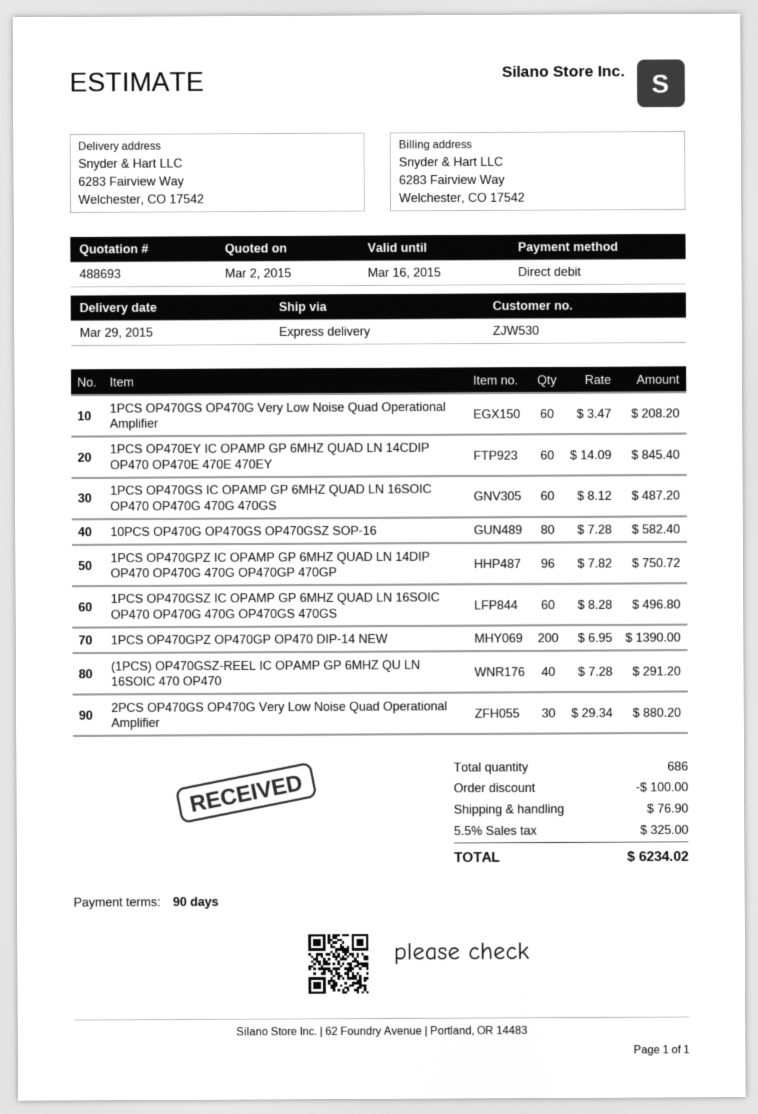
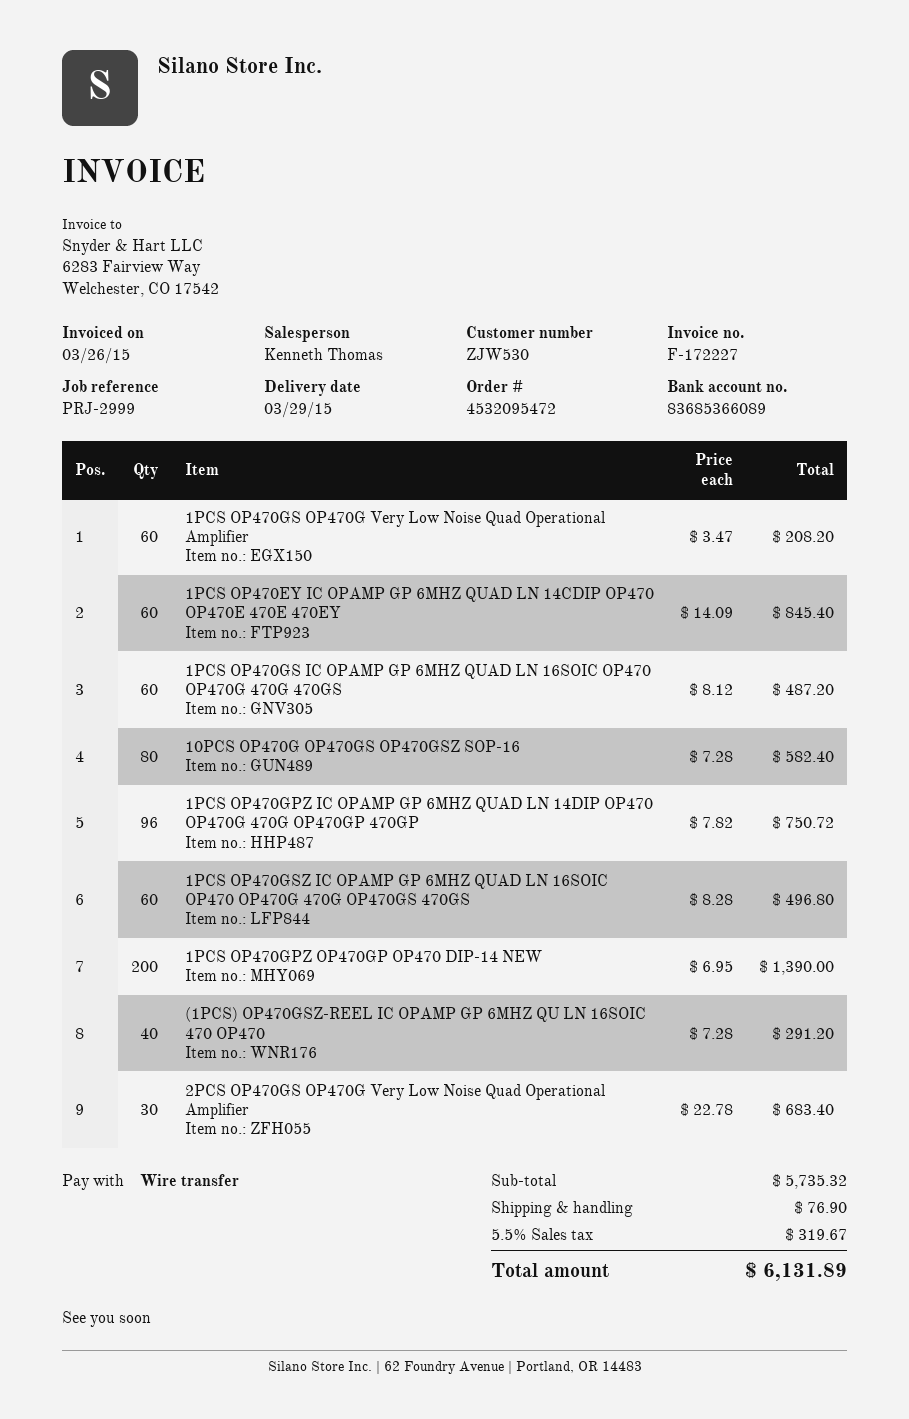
payment method: direct debit -> bank transfer
2PCS OP470GS OP470G Very Low Noise Quad Operational Amplifier: 30 x 29.34 = 880.20 -> 30 x 22.78 = 683.40
discount: 100.00 -> none
tax: 5.5% = 325.00 -> 5.5% = 319.67
total: 6234.02 -> 6131.89

